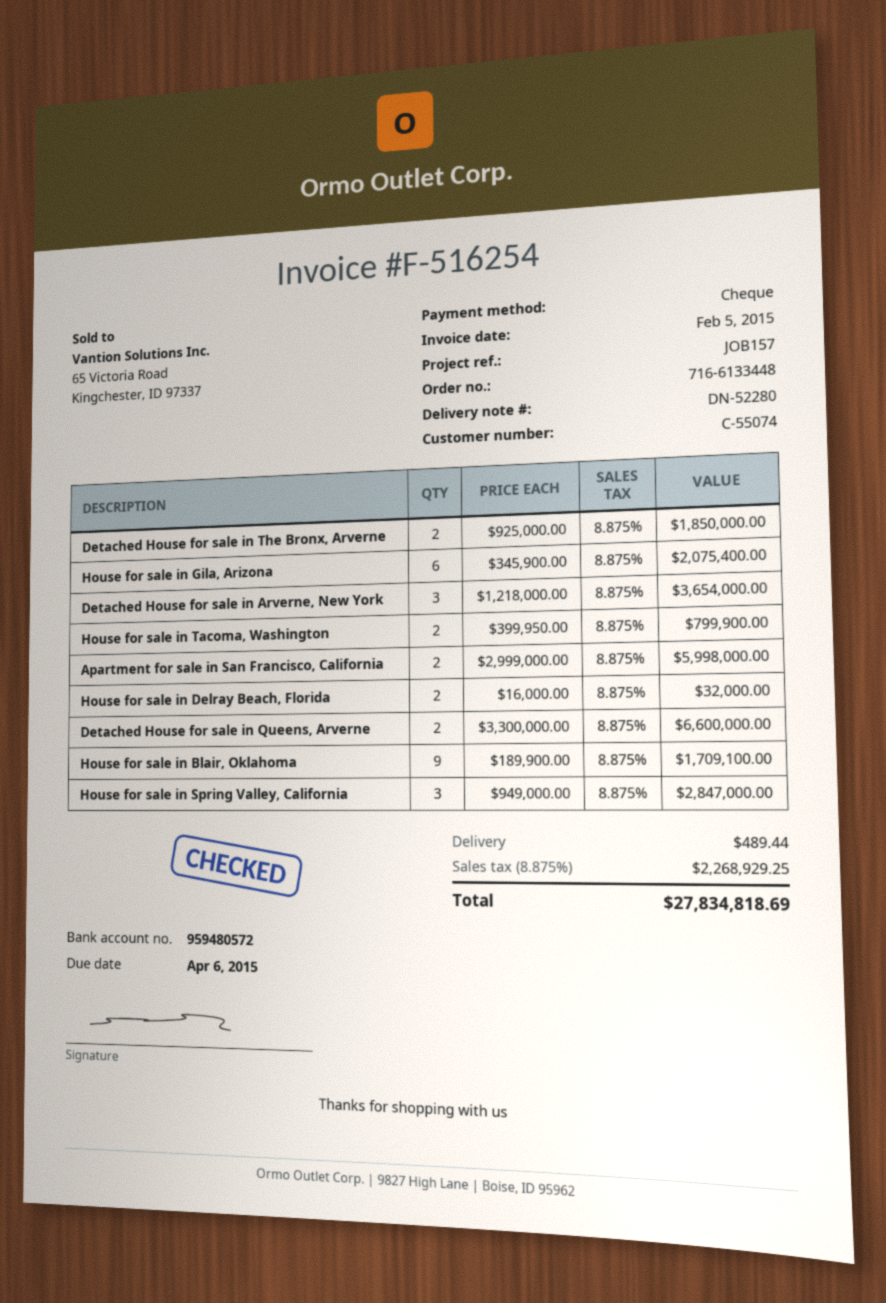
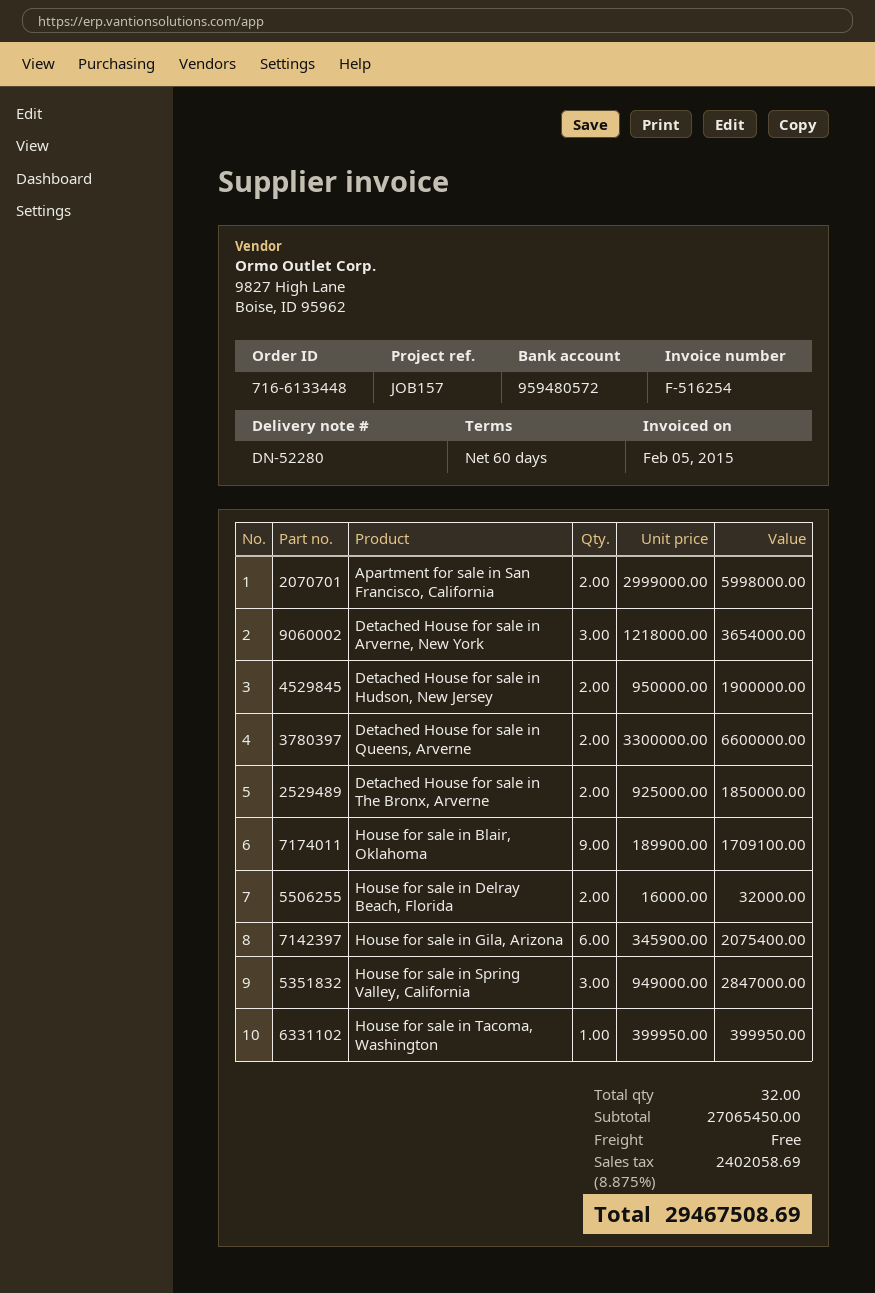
House for sale in Tacoma, Washington: 2 x 399950.00 = 799900.00 -> 1 x 399950.00 = 399950.00
Detached House for sale in Hudson, New Jersey: none -> 2 x 950000.00 = 1900000.00
shipping: 489.44 -> 0.00
tax: 8.875% = 2268929.25 -> 8.875% = 2402058.69
total: 27834818.69 -> 29467508.69

